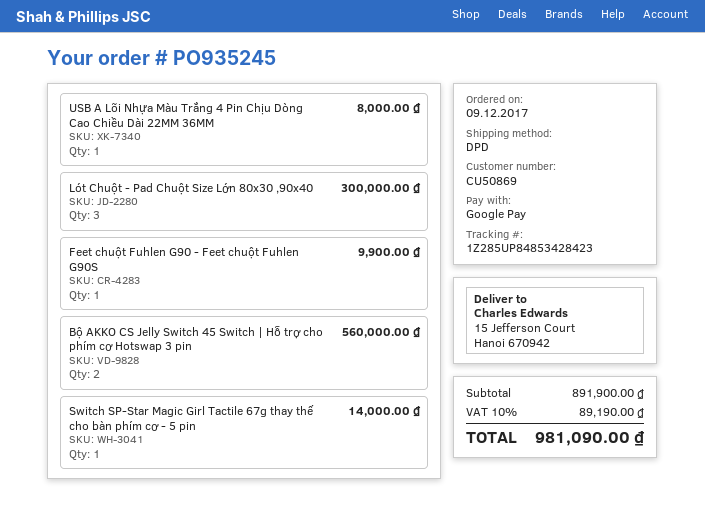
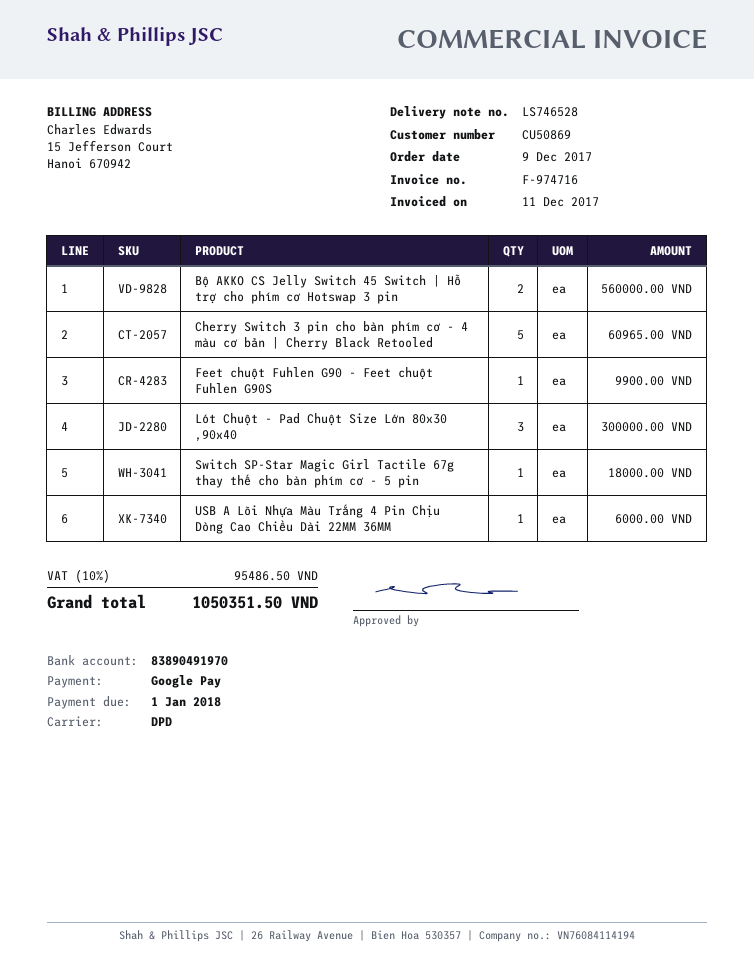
USB A Lõi Nhựa Màu Trắng 4 Pin Chịu Dòng Cao Chiều Dài 22MM 36MM: 1 for 8000.00 -> 1 for 6000.00
Switch SP-Star Magic Girl Tactile 67g thay thế cho bàn phím cơ - 5 pin: 1 for 14000.00 -> 1 for 18000.00
Cherry Switch 3 pin cho bàn phím cơ - 4 màu cơ bản | Cherry Black Retooled: none -> 5 for 60965.00
tax: 10% = 89190.00 -> 10% = 95486.50
total: 981090.00 -> 1050351.50

